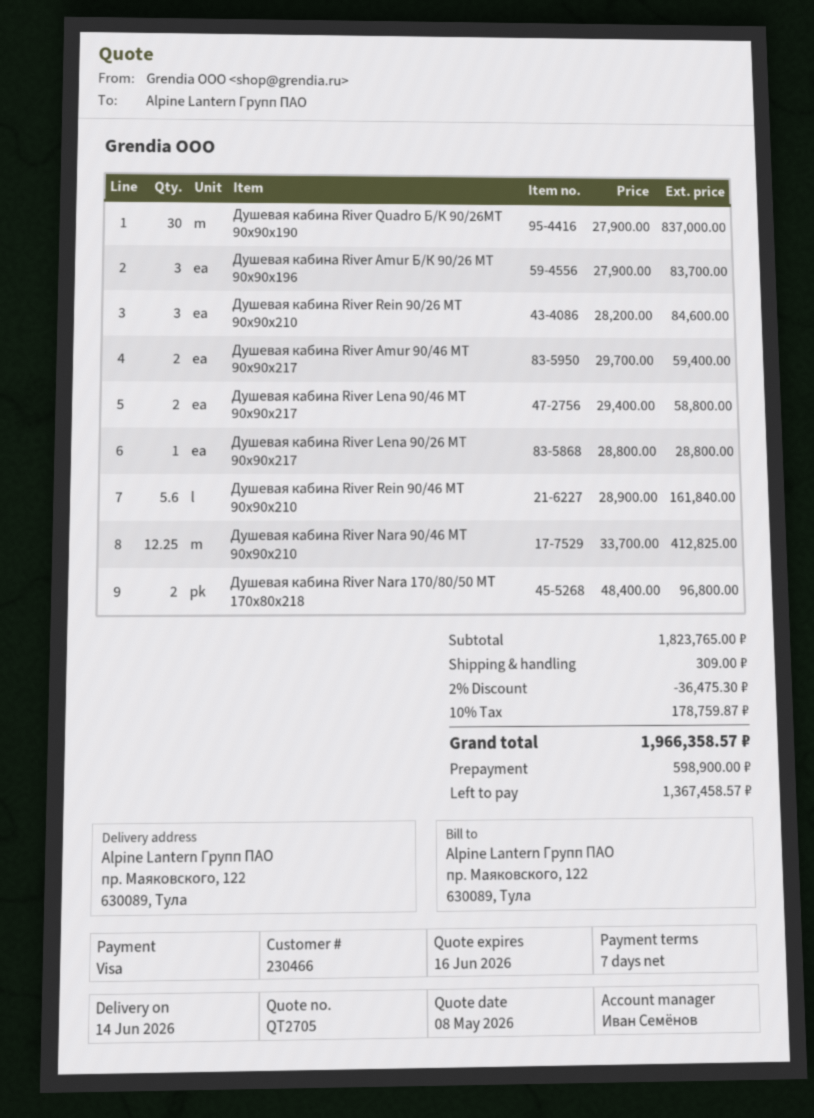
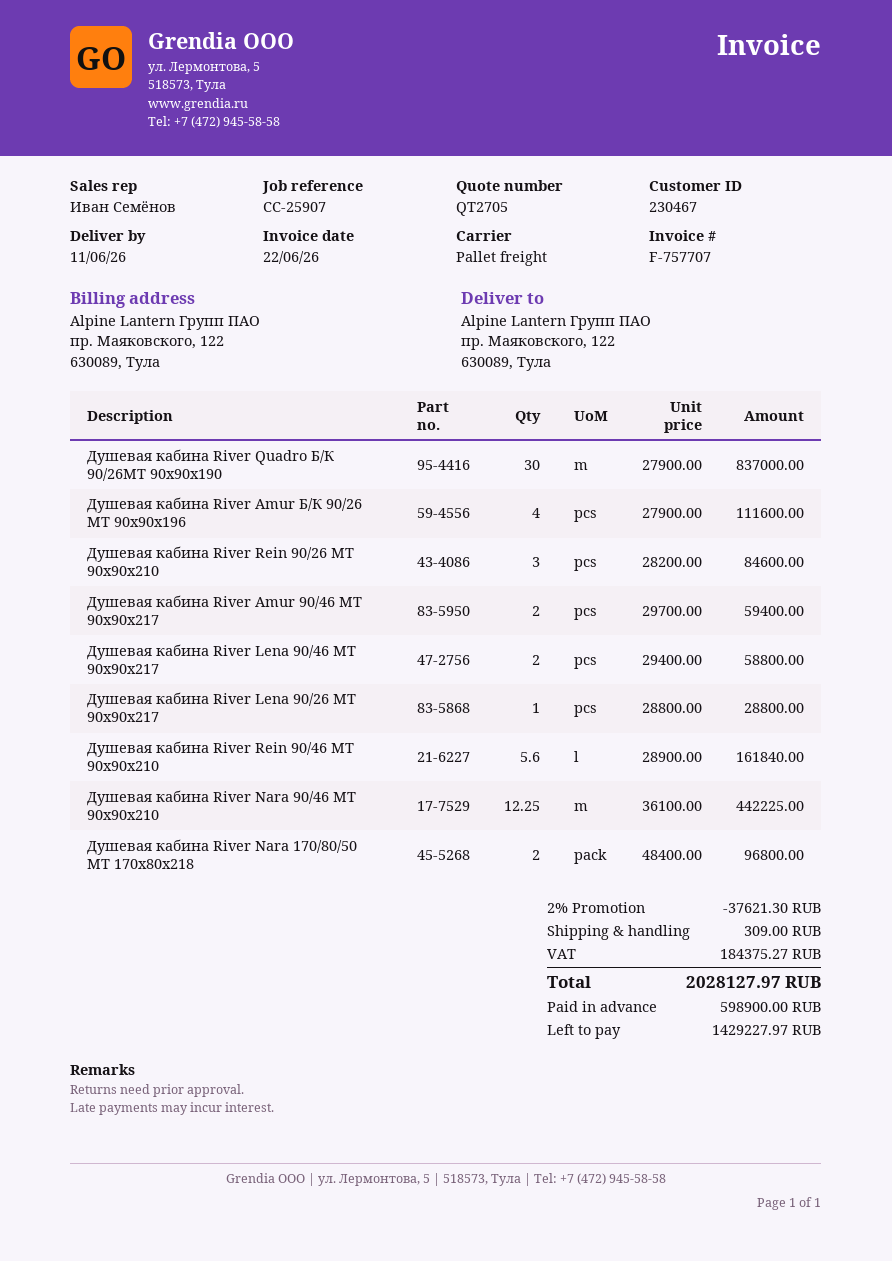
delivery date: 2026-06-14 -> 2026-06-11
customer number: 230466 -> 230467
Душевая кабина River Amur Б/К 90/26 МТ 90х90х196: 3 x 27900.00 = 83700.00 -> 4 x 27900.00 = 111600.00
Душевая кабина River Nara 90/46 МТ 90х90х210: 12.25 x 33700.00 = 412825.00 -> 12.25 x 36100.00 = 442225.00
discount: 2% = 36475.30 -> 2% = 37621.30
tax: 178759.87 -> 184375.27
total: 1966358.57 -> 2028127.97
balance: 1367458.57 -> 1429227.97

